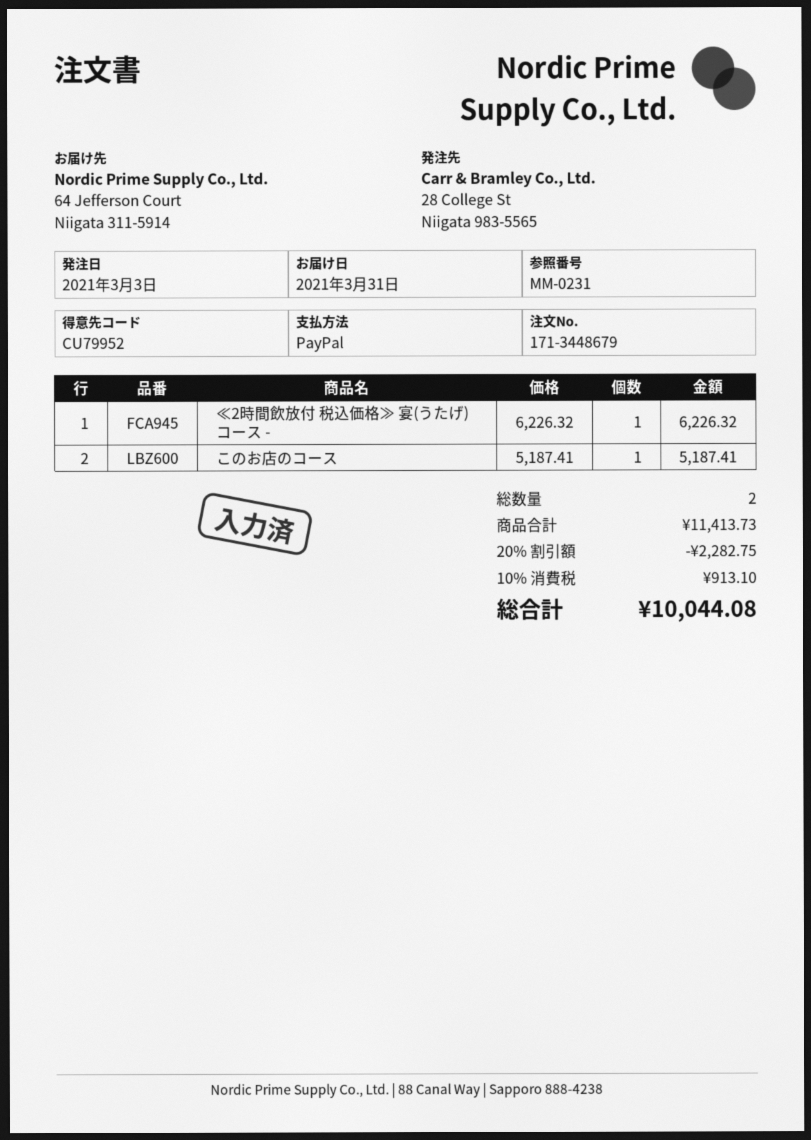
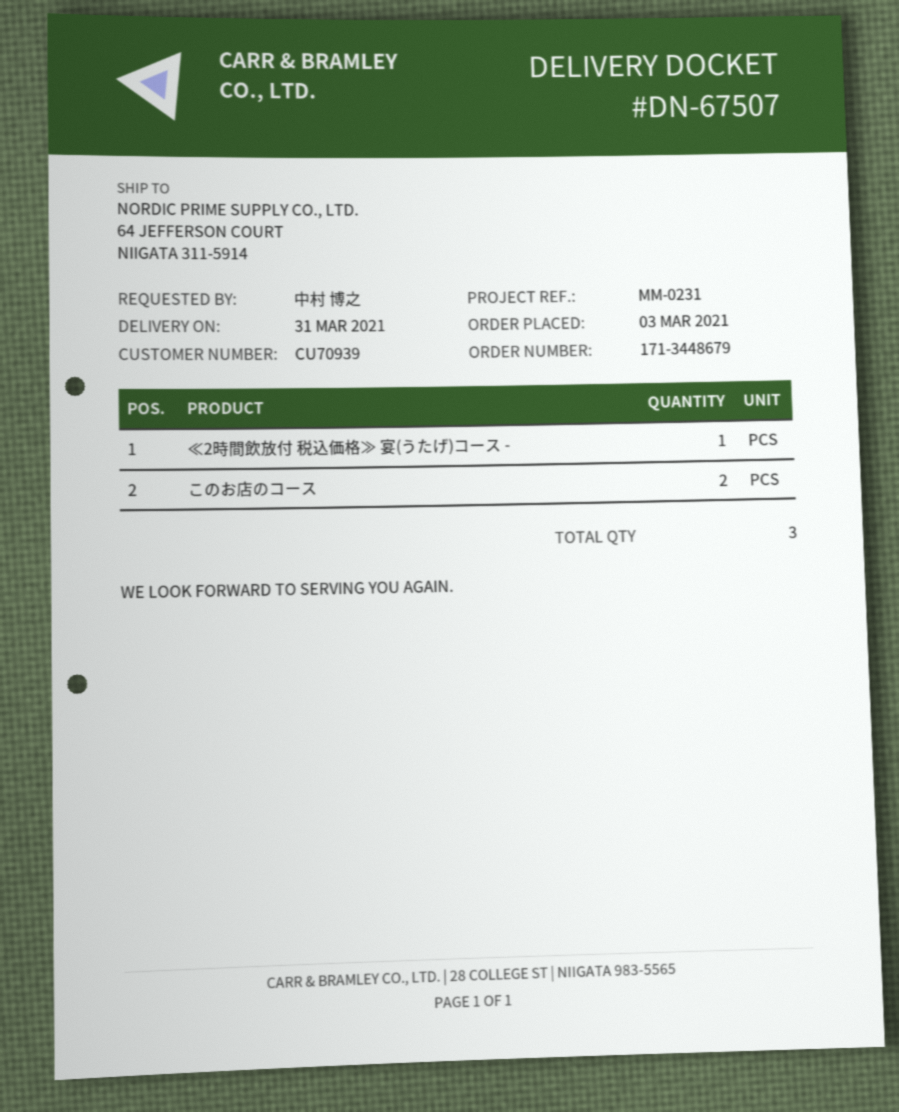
customer number: CU79952 -> CU70939
このお店のコース: 1 -> 2
total quantity: 2 -> 3

